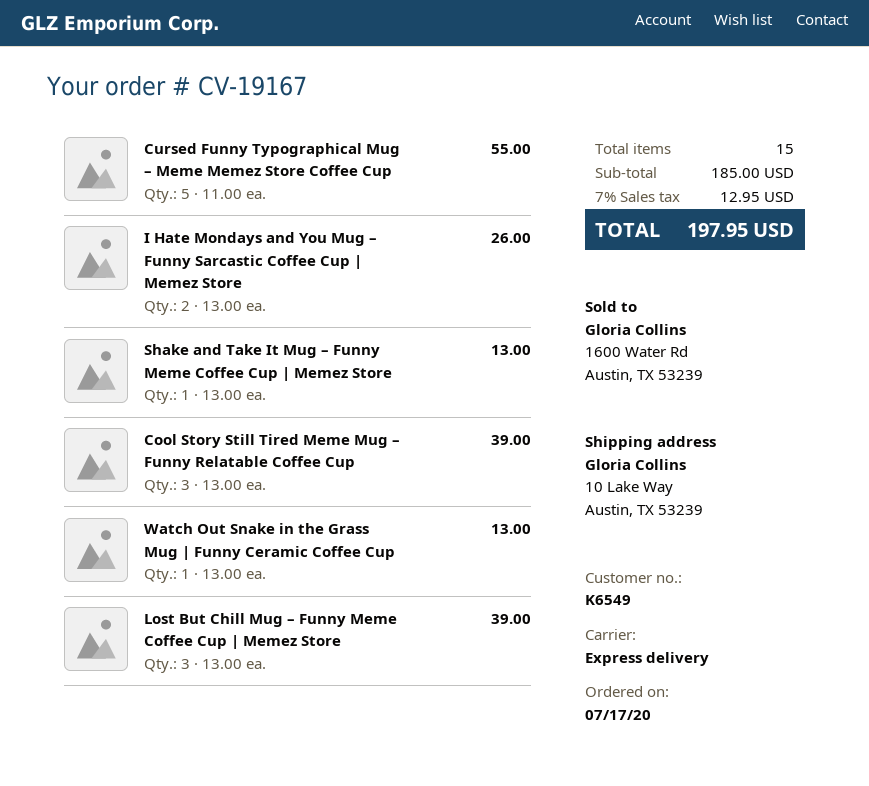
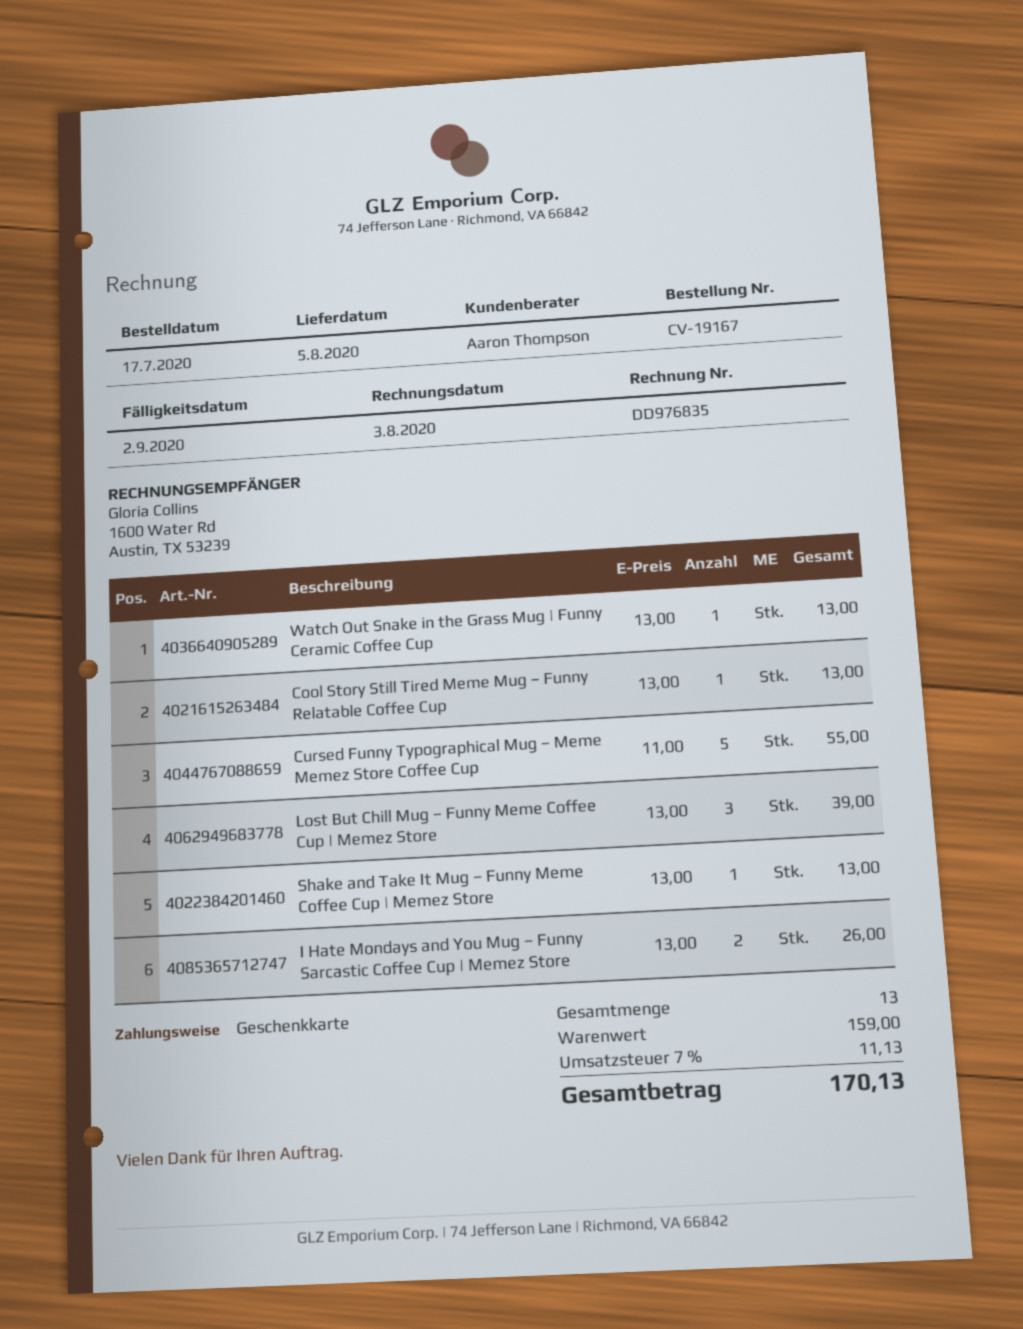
Cool Story Still Tired Meme Mug – Funny Relatable Coffee Cup: 3 x 13.00 = 39.00 -> 1 x 13.00 = 13.00
total quantity: 15 -> 13
subtotal: 185.00 -> 159.00
tax: 7% = 12.95 -> 7% = 11.13
total: 197.95 -> 170.13

